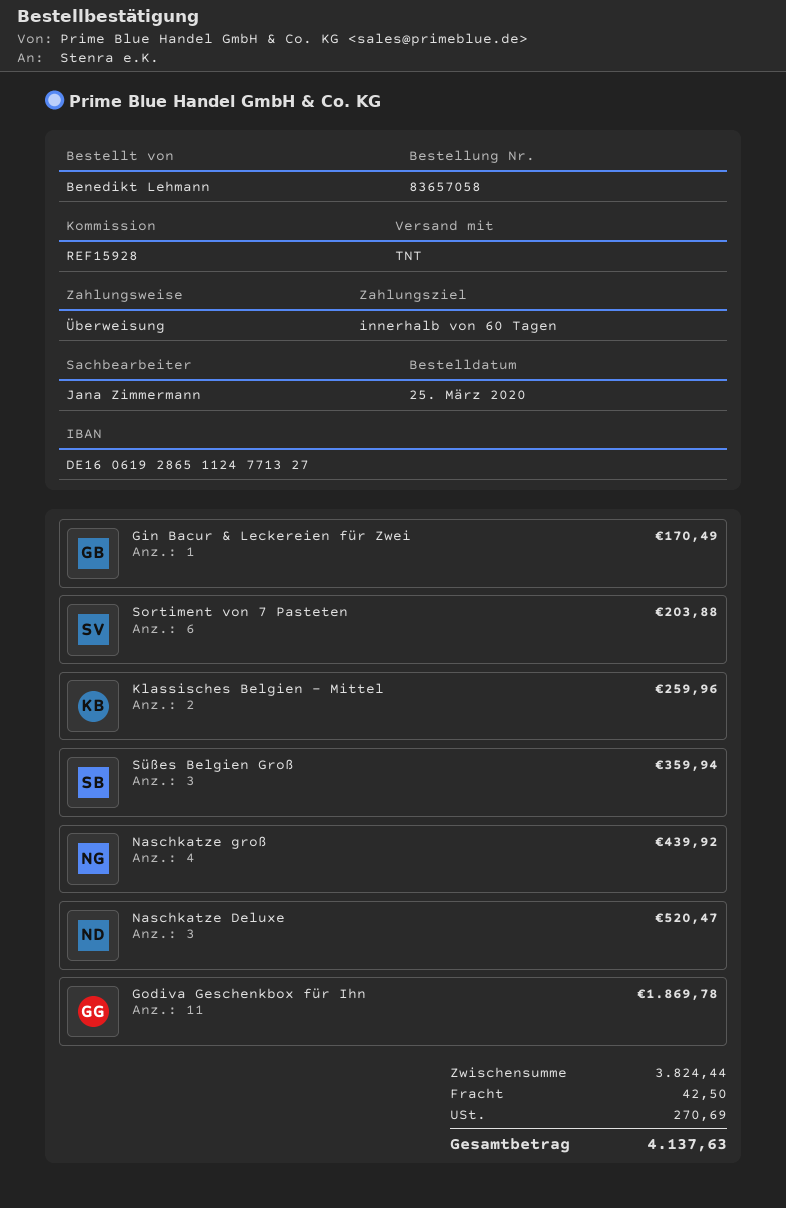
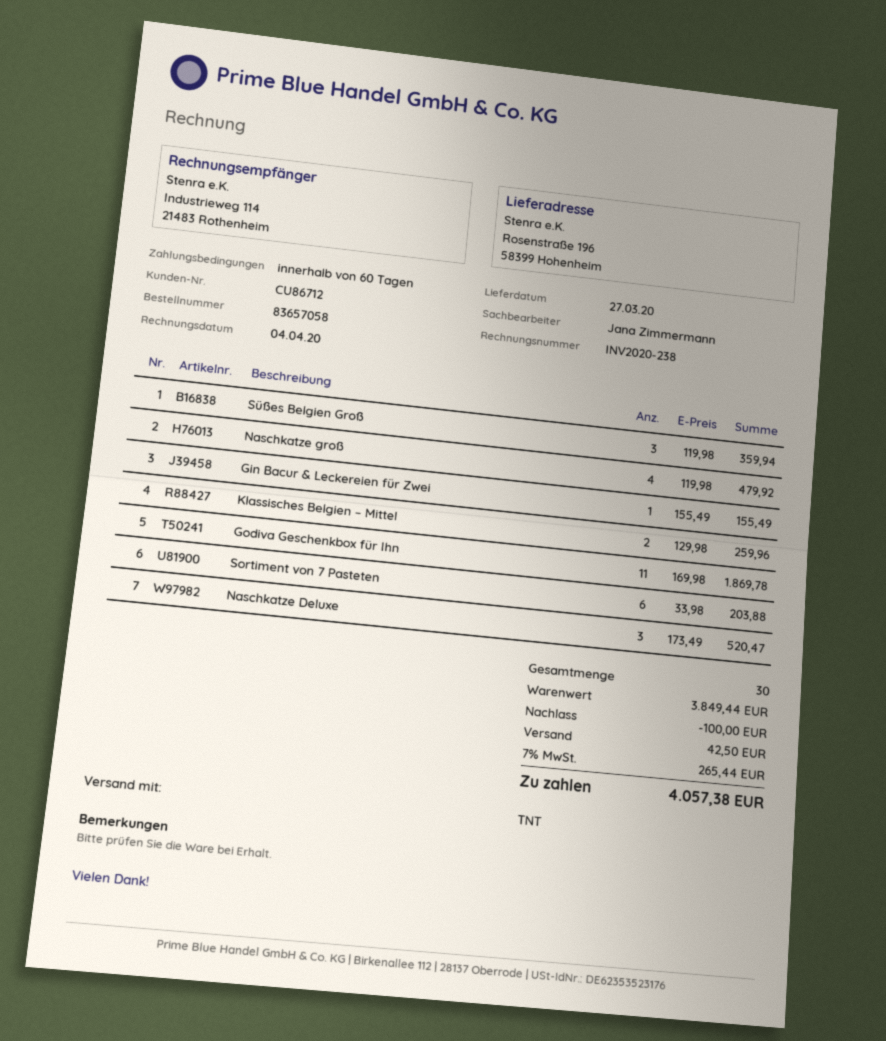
Gin Bacur & Leckereien für Zwei: 1 for 170.49 -> 1 for 155.49
Naschkatze groß: 4 for 439.92 -> 4 for 479.92
subtotal: 3824.44 -> 3849.44
discount: none -> 100.00
tax: 270.69 -> 265.44
total: 4137.63 -> 4057.38

